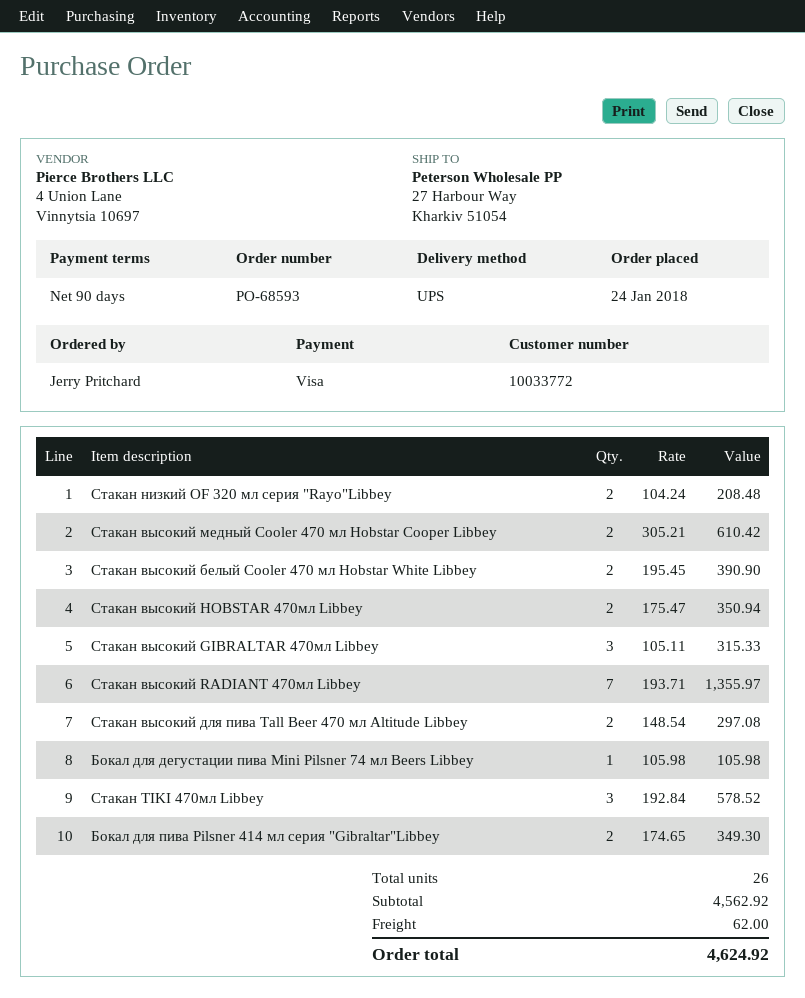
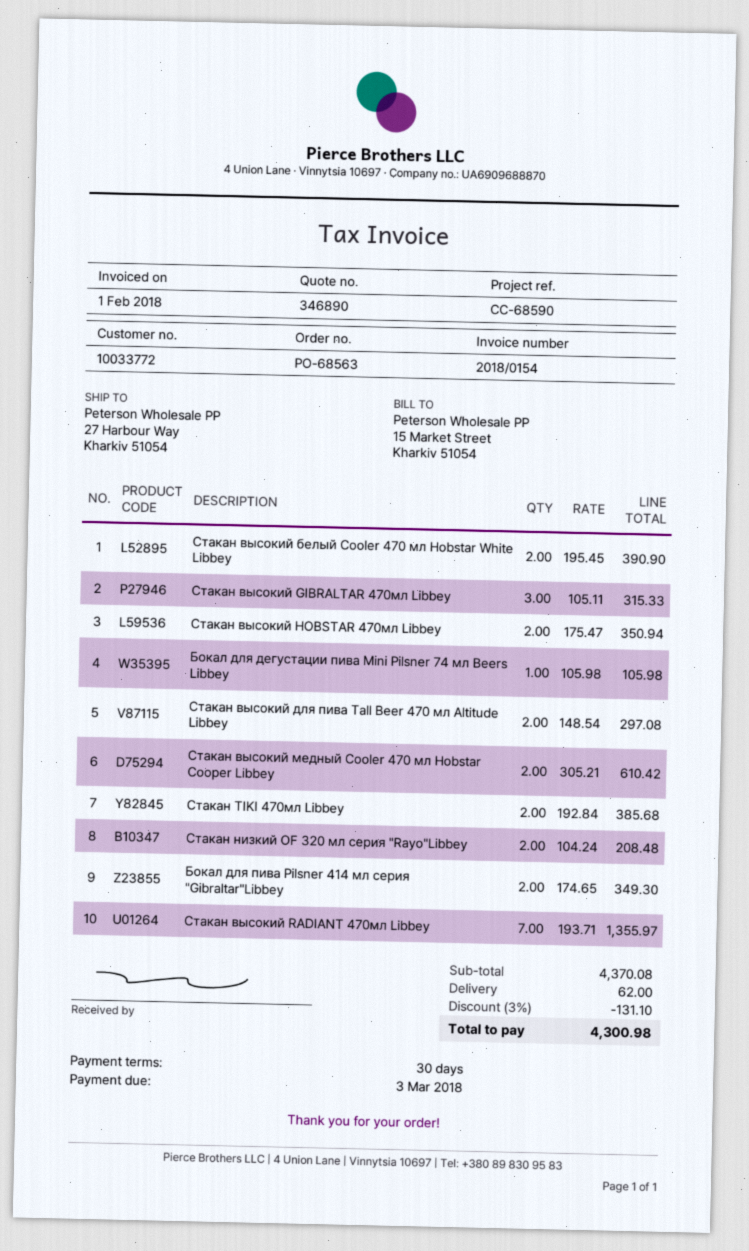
order number: PO-68593 -> PO-68563
payment terms: 90 days -> 30 days
Стакан TIKI 470мл Libbey: 3 x 192.84 = 578.52 -> 2 x 192.84 = 385.68
subtotal: 4562.92 -> 4370.08
discount: none -> 3% = 131.10
total: 4624.92 -> 4300.98

